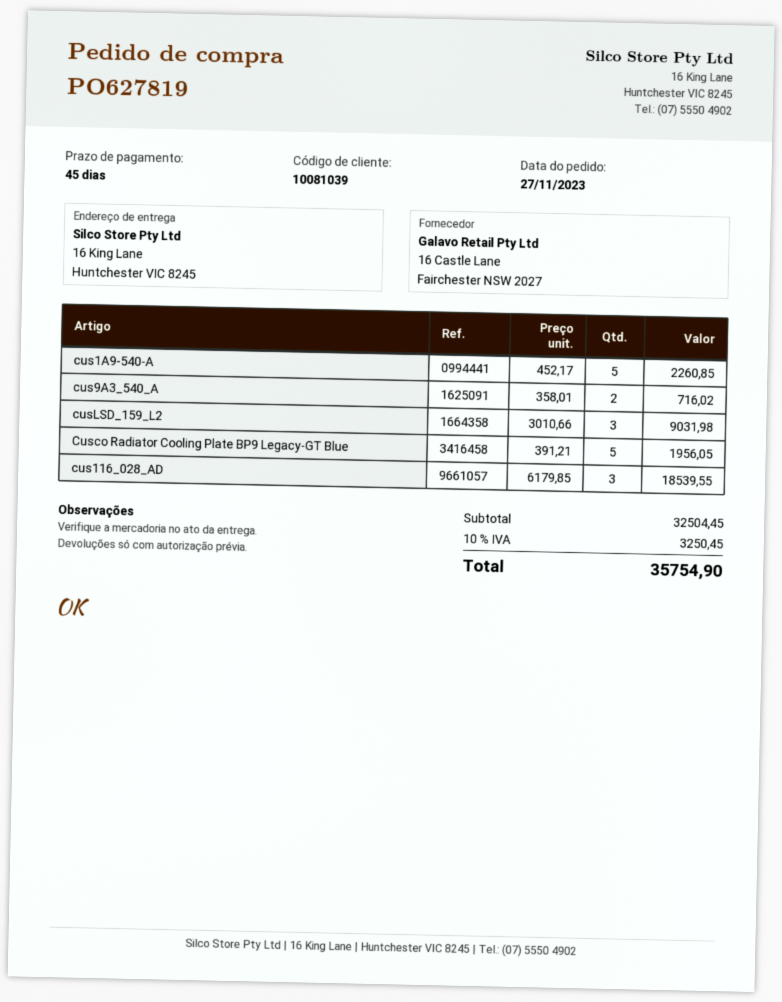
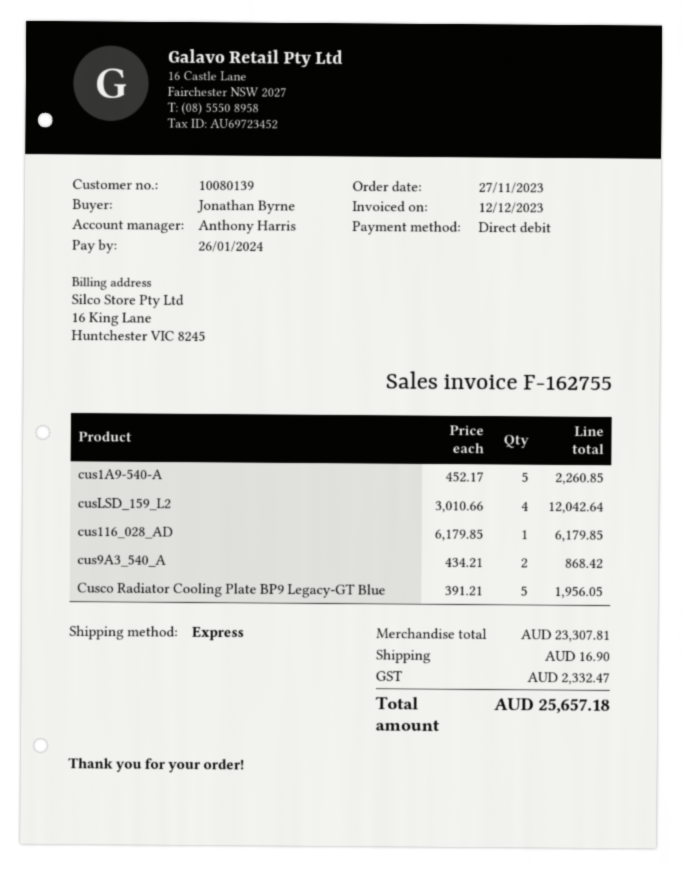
customer number: 10081039 -> 10080139
cus9A3_540_A: 2 x 358.01 = 716.02 -> 2 x 434.21 = 868.42
cusLSD_159_L2: 3 x 3010.66 = 9031.98 -> 4 x 3010.66 = 12042.64
cus116_028_AD: 3 x 6179.85 = 18539.55 -> 1 x 6179.85 = 6179.85
subtotal: 32504.45 -> 23307.81
shipping: none -> 16.90
tax: 3250.45 -> 2332.47
total: 35754.90 -> 25657.18

